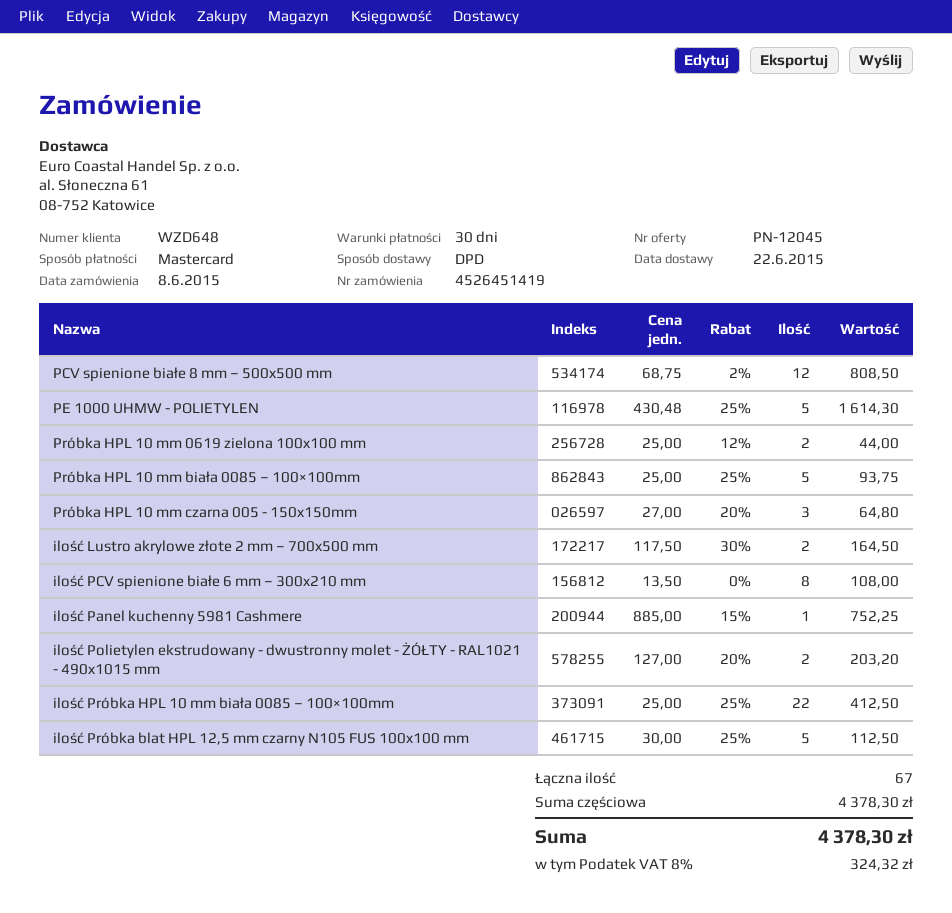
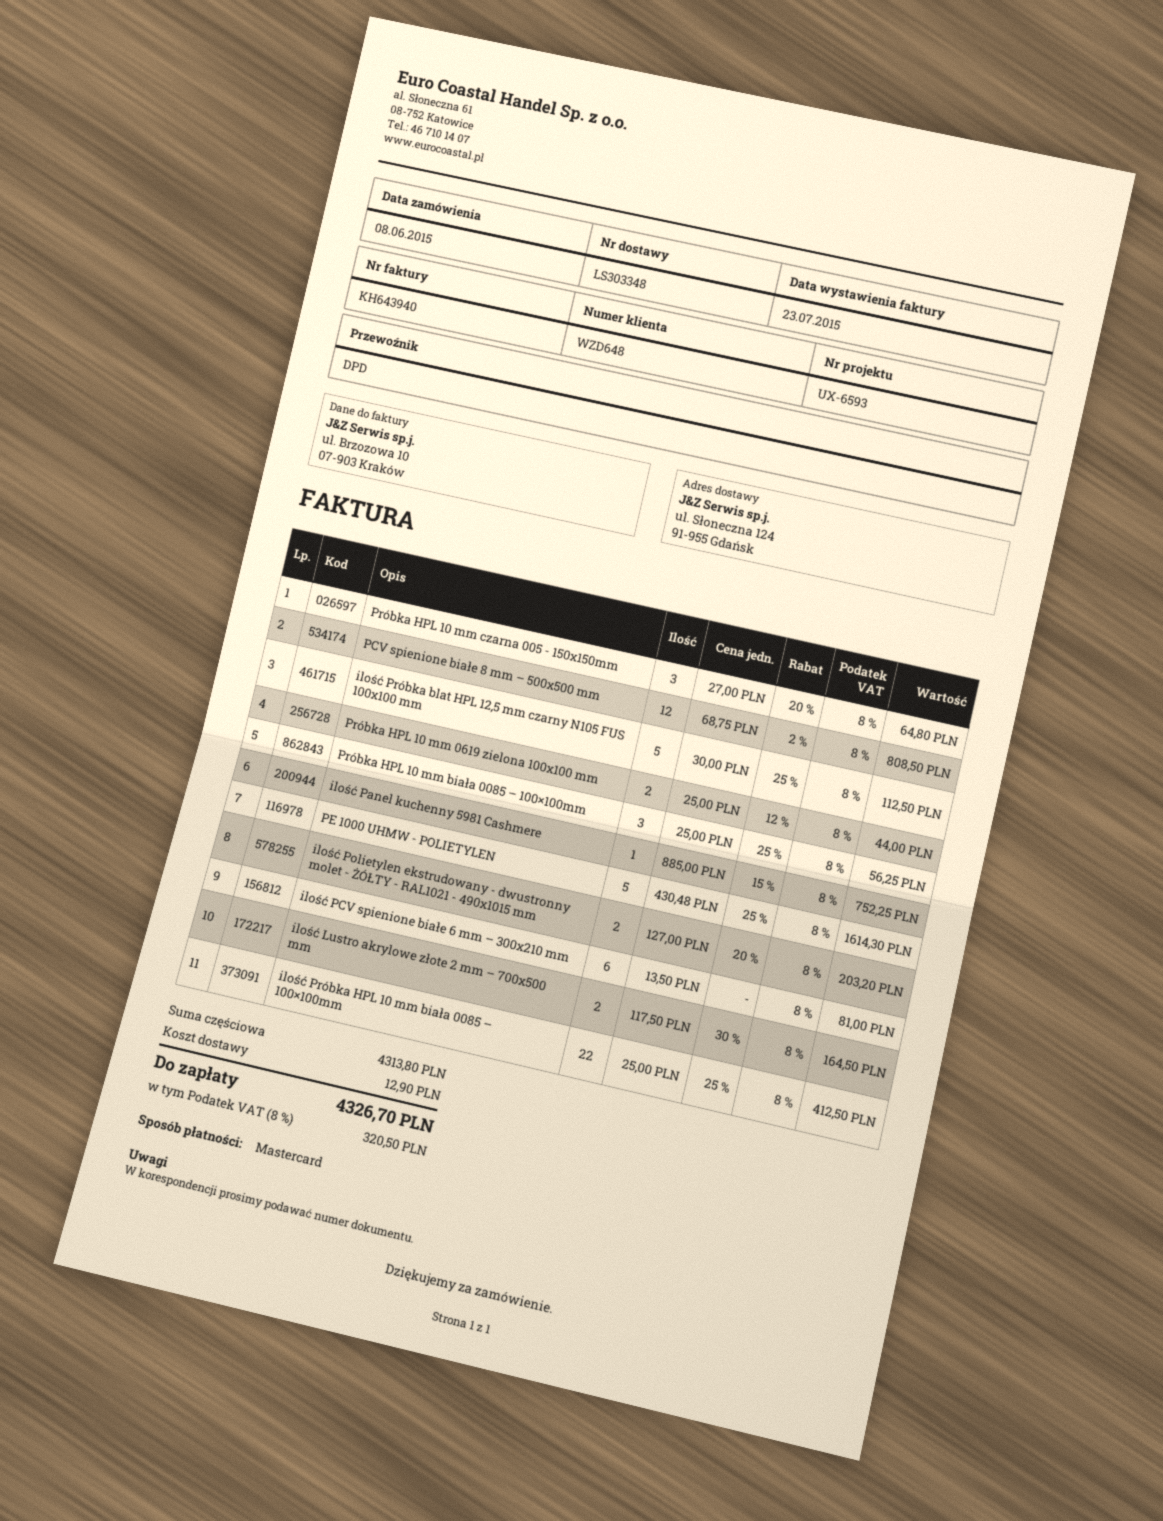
Próbka HPL 10 mm biała 0085 – 100×100mm: 5 x 25.00 - 25% = 93.75 -> 3 x 25.00 - 25% = 56.25
ilość PCV spienione białe 6 mm – 300x210 mm: 8 x 13.50 = 108.00 -> 6 x 13.50 = 81.00
subtotal: 4378.30 -> 4313.80
shipping: none -> 12.90
tax: 8% = 324.32 -> 8% = 320.50
total: 4378.30 -> 4326.70

